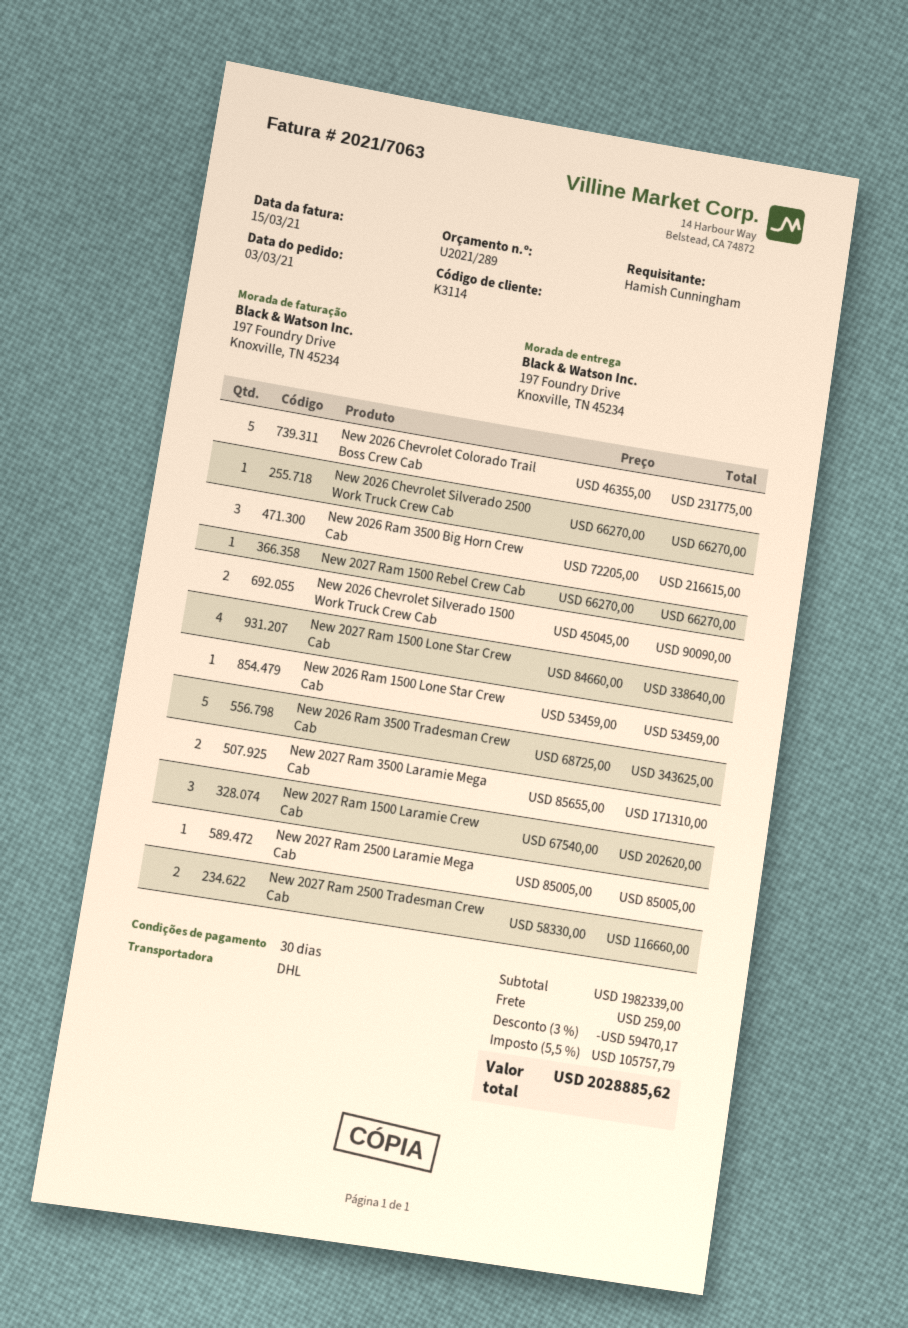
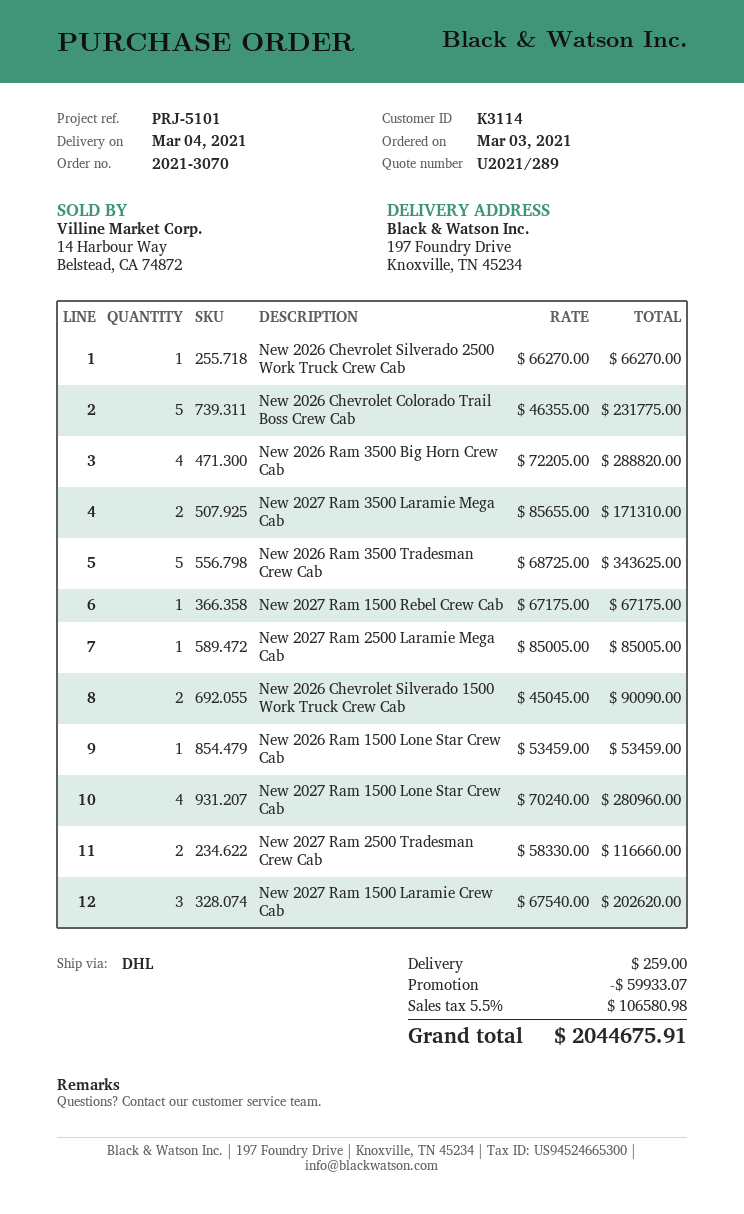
New 2026 Ram 3500 Big Horn Crew Cab: 3 x 72205.00 = 216615.00 -> 4 x 72205.00 = 288820.00
New 2027 Ram 1500 Rebel Crew Cab: 1 x 66270.00 = 66270.00 -> 1 x 67175.00 = 67175.00
New 2027 Ram 1500 Lone Star Crew Cab: 4 x 84660.00 = 338640.00 -> 4 x 70240.00 = 280960.00
discount: 59470.17 -> 59933.07
tax: 5.5% = 105757.79 -> 5.5% = 106580.98
total: 2028885.62 -> 2044675.91

